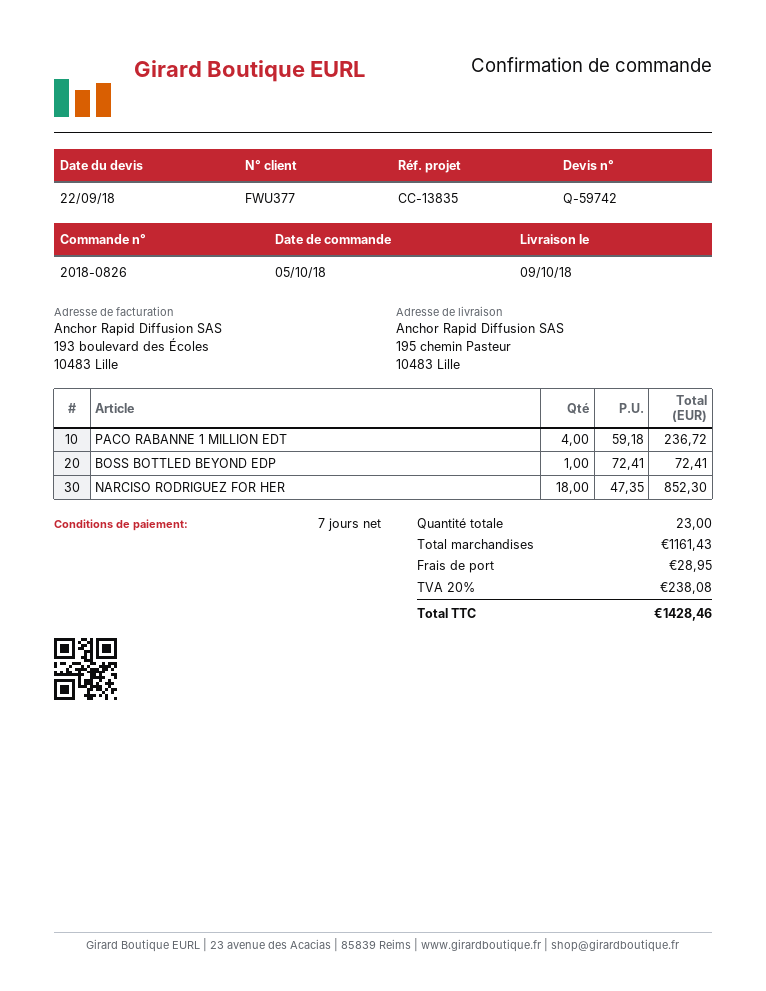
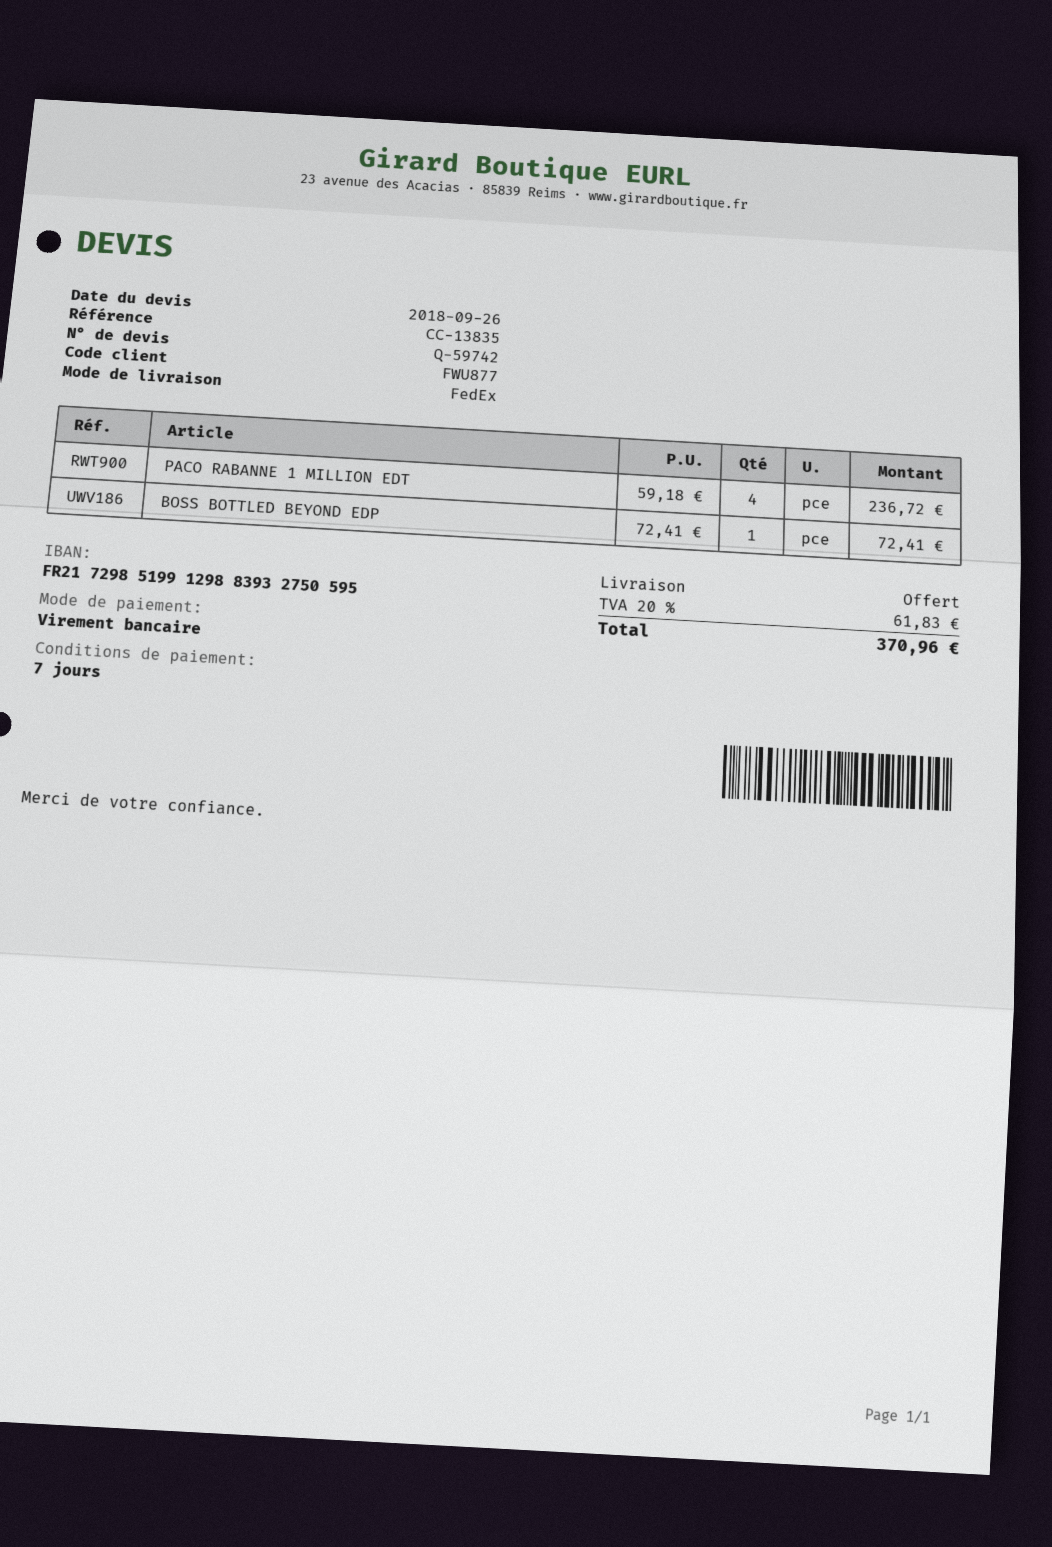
quote date: 2018-09-22 -> 2018-09-26
customer number: FWU377 -> FWU877
NARCISO RODRIGUEZ FOR HER: 18 x 47.35 = 852.30 -> none
shipping: 28.95 -> 0.00
tax: 20% = 238.08 -> 20% = 61.83
total: 1428.46 -> 370.96

